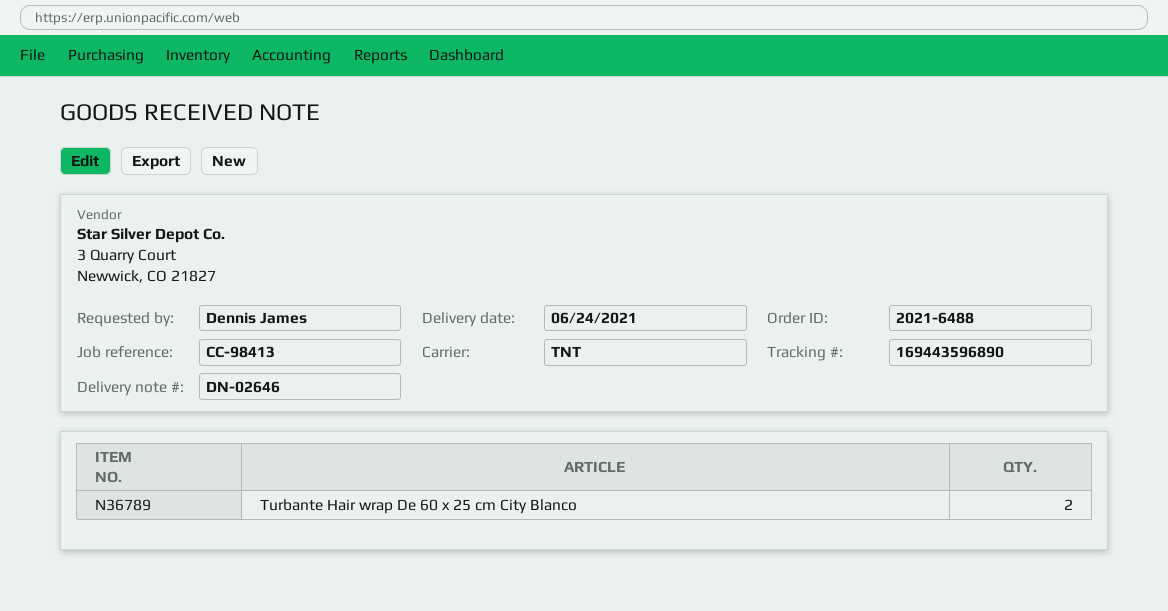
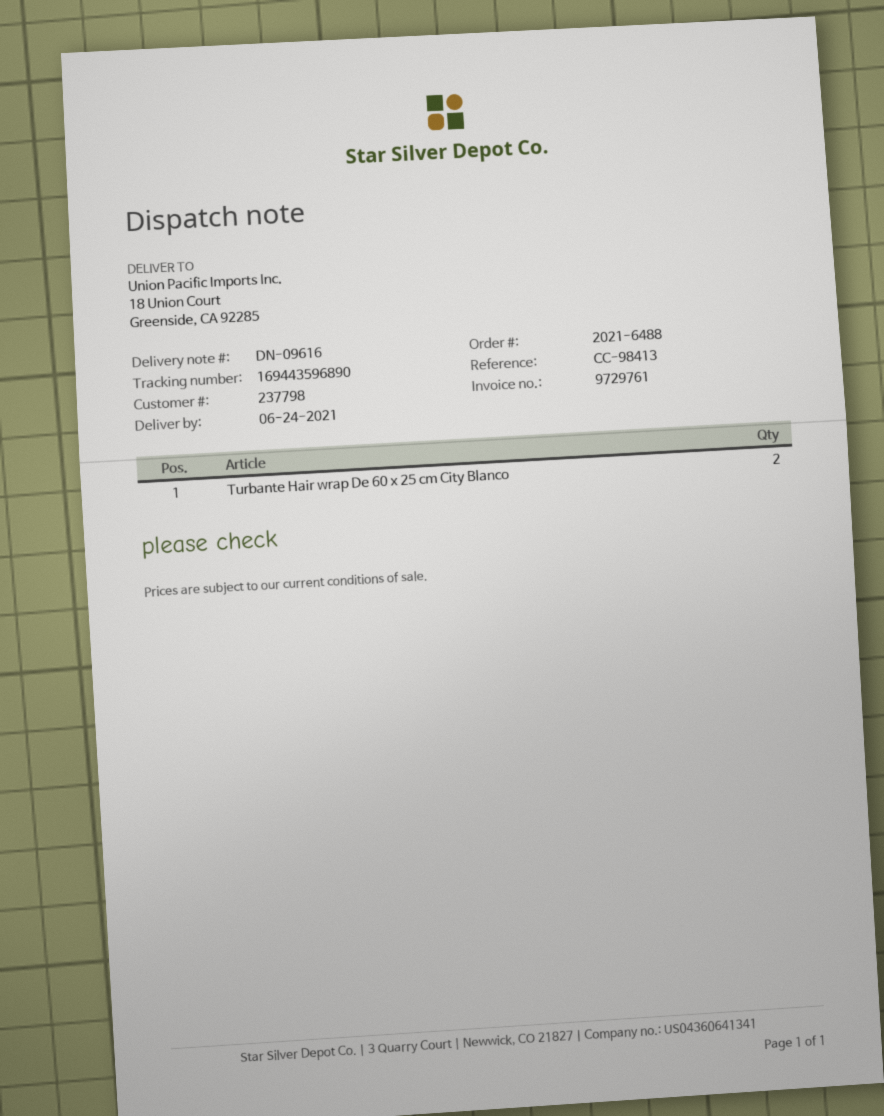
delivery note number: DN-02646 -> DN-09616

